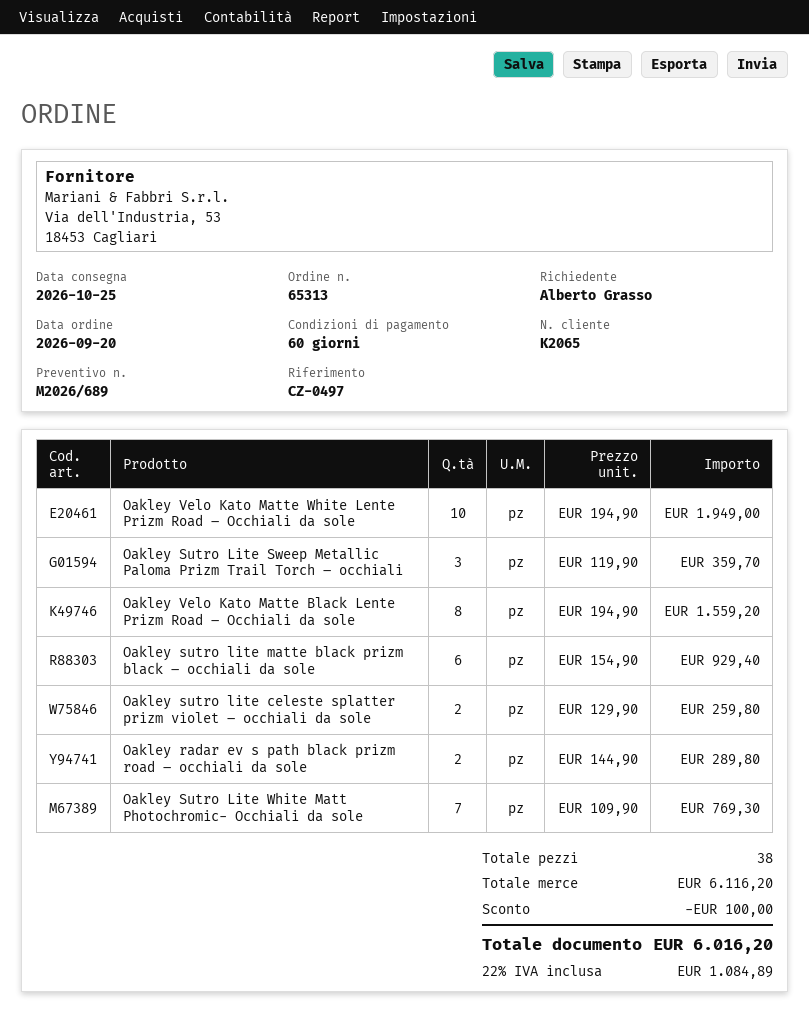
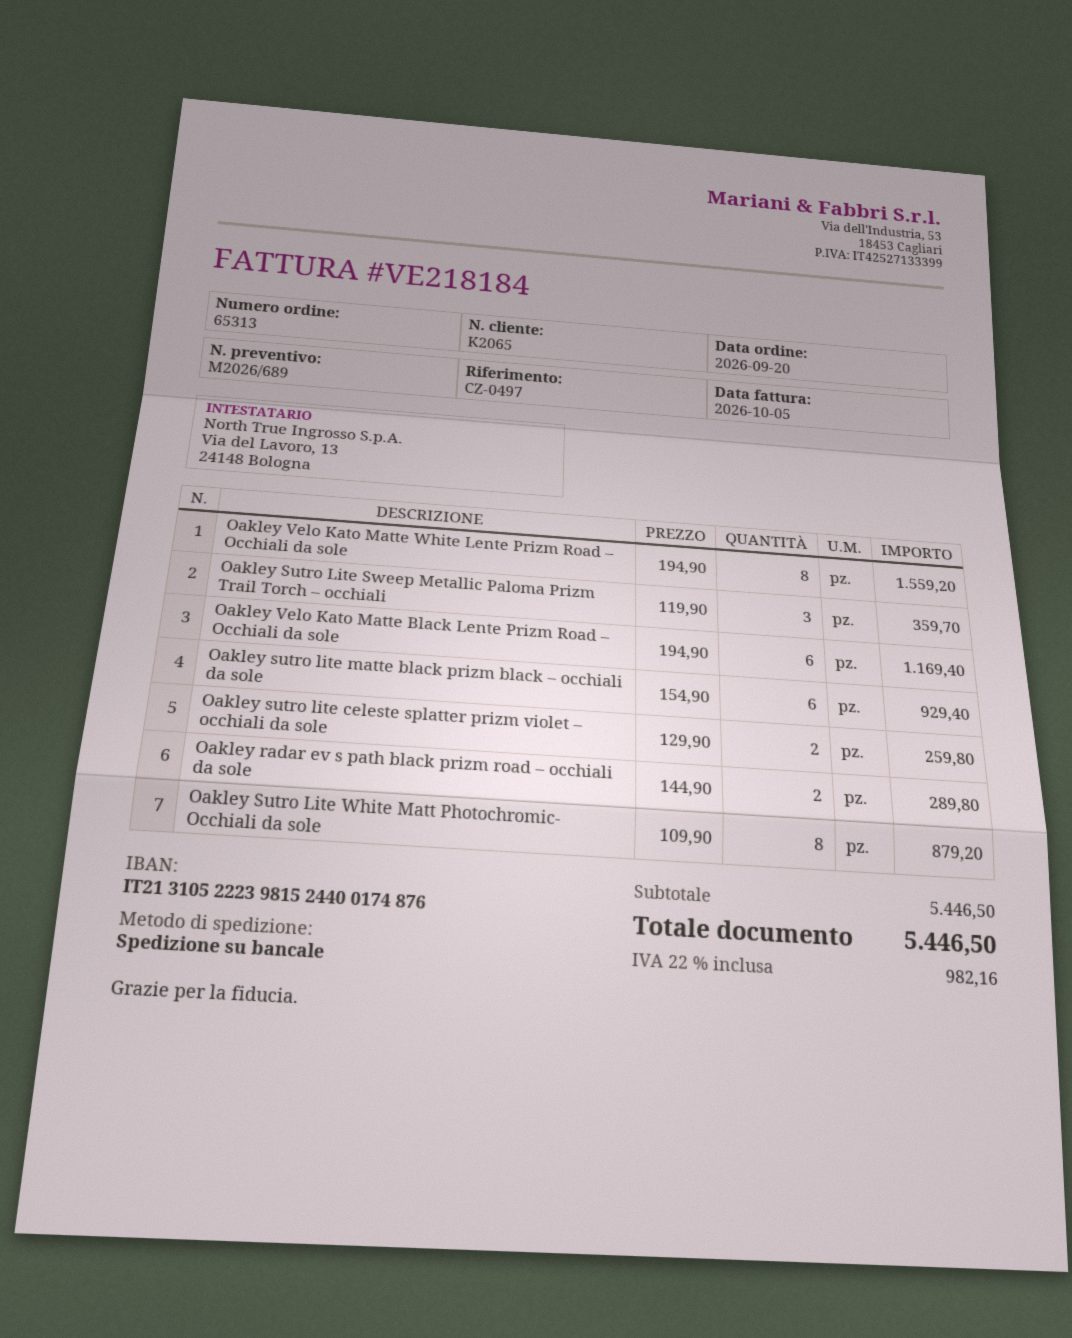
Oakley Velo Kato Matte White Lente Prizm Road – Occhiali da sole: 10 x 194.90 = 1949.00 -> 8 x 194.90 = 1559.20
Oakley Velo Kato Matte Black Lente Prizm Road – Occhiali da sole: 8 x 194.90 = 1559.20 -> 6 x 194.90 = 1169.40
Oakley Sutro Lite White Matt Photochromic- Occhiali da sole: 7 x 109.90 = 769.30 -> 8 x 109.90 = 879.20
subtotal: 6116.20 -> 5446.50
discount: 100.00 -> none
tax: 22% = 1084.89 -> 22% = 982.16
total: 6016.20 -> 5446.50

